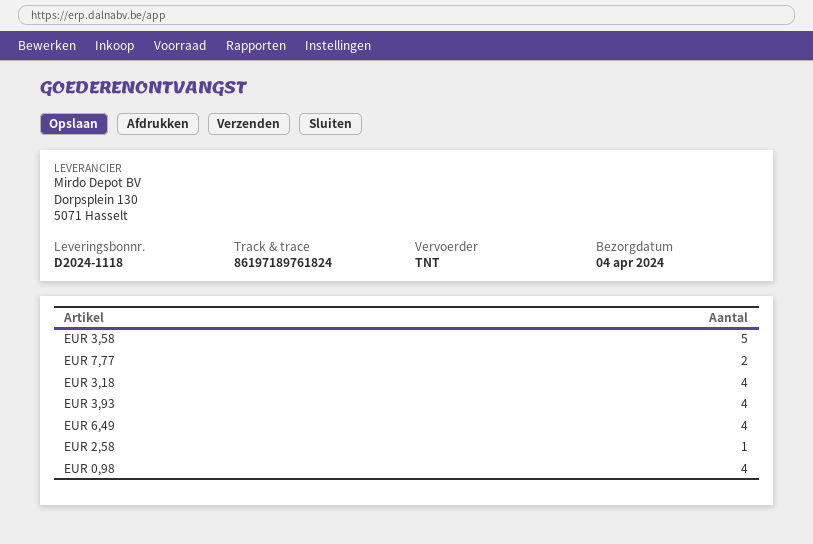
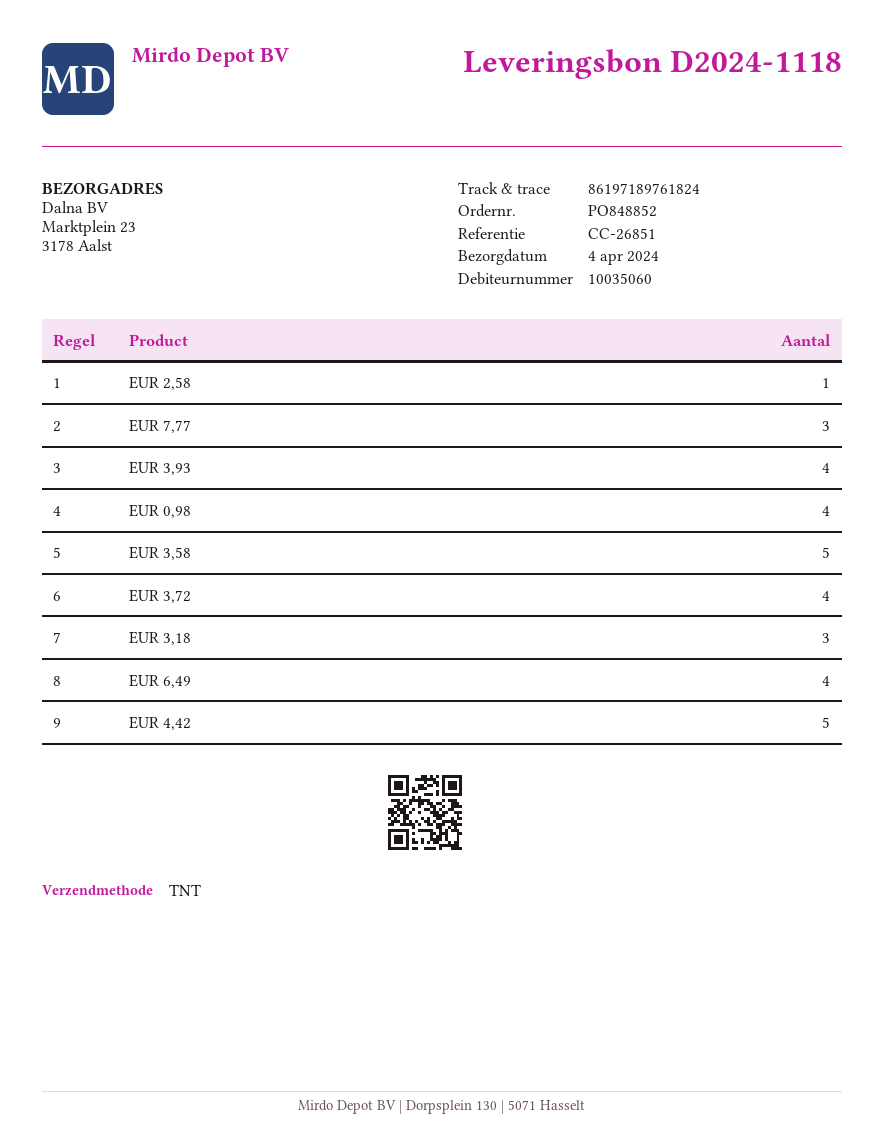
EUR 7,77: 2 -> 3
EUR 3,18: 4 -> 3
EUR 3,72: none -> 4
EUR 4,42: none -> 5

